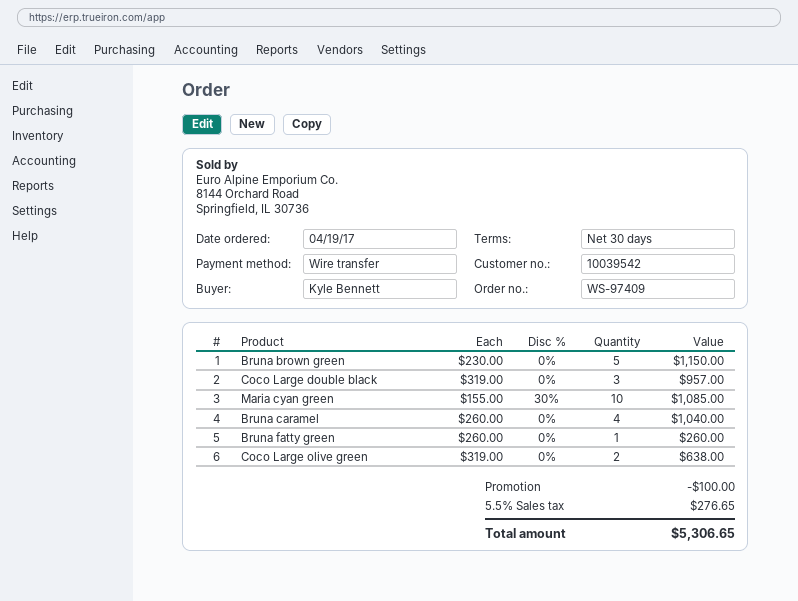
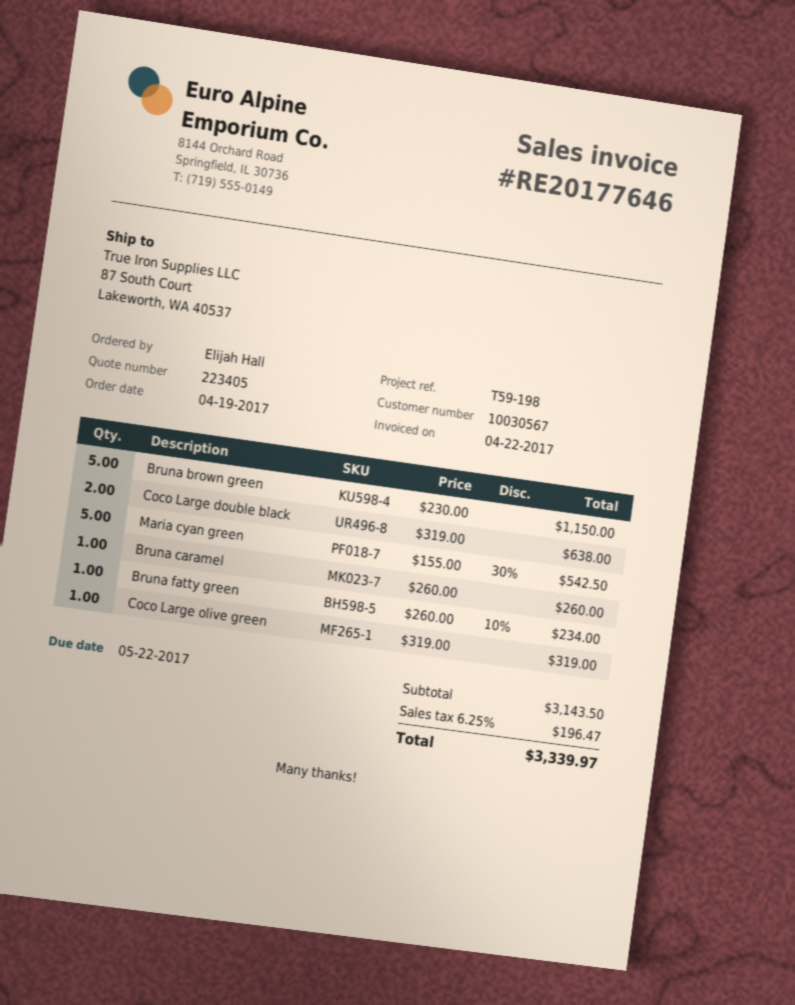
customer number: 10039542 -> 10030567
ordered by: Kyle Bennett -> Elijah Hall
Coco Large double black: 3 x 319.00 = 957.00 -> 2 x 319.00 = 638.00
Maria cyan green: 10 x 155.00 - 30% = 1085.00 -> 5 x 155.00 - 30% = 542.50
Bruna caramel: 4 x 260.00 = 1040.00 -> 1 x 260.00 = 260.00
Bruna fatty green: 1 x 260.00 = 260.00 -> 1 x 260.00 - 10% = 234.00
Coco Large olive green: 2 x 319.00 = 638.00 -> 1 x 319.00 = 319.00
discount: 100.00 -> none
tax: 5.5% = 276.65 -> 6.25% = 196.47
total: 5306.65 -> 3339.97

